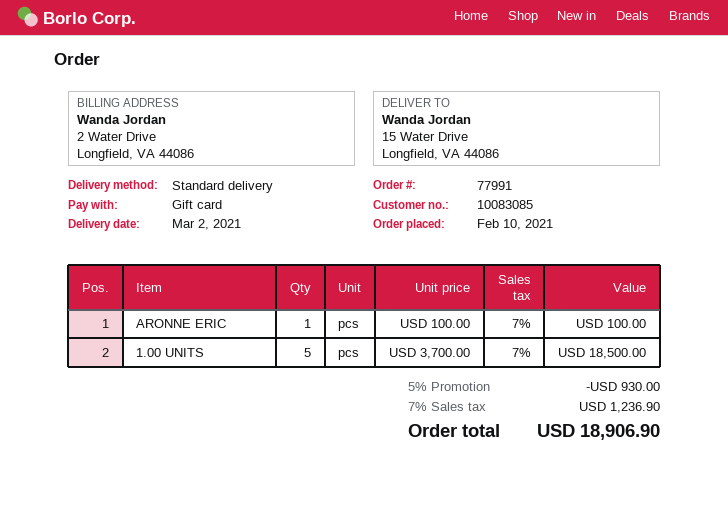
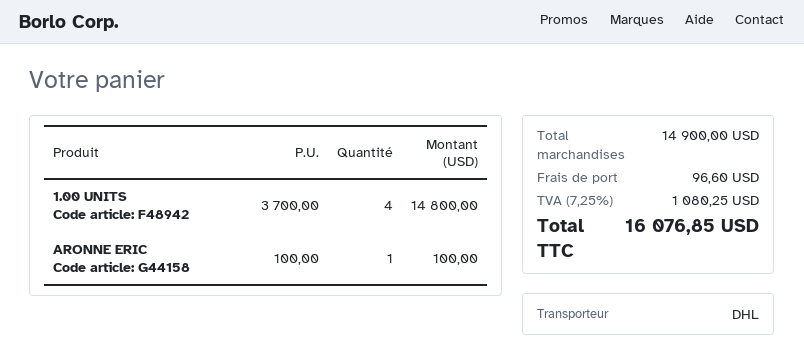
shipping method: standard -> DHL
1.00 UNITS: 5 x 3700.00 = 18500.00 -> 4 x 3700.00 = 14800.00
discount: 5% = 930.00 -> none
shipping: none -> 96.60
tax: 7% = 1236.90 -> 7.25% = 1080.25
total: 18906.90 -> 16076.85

